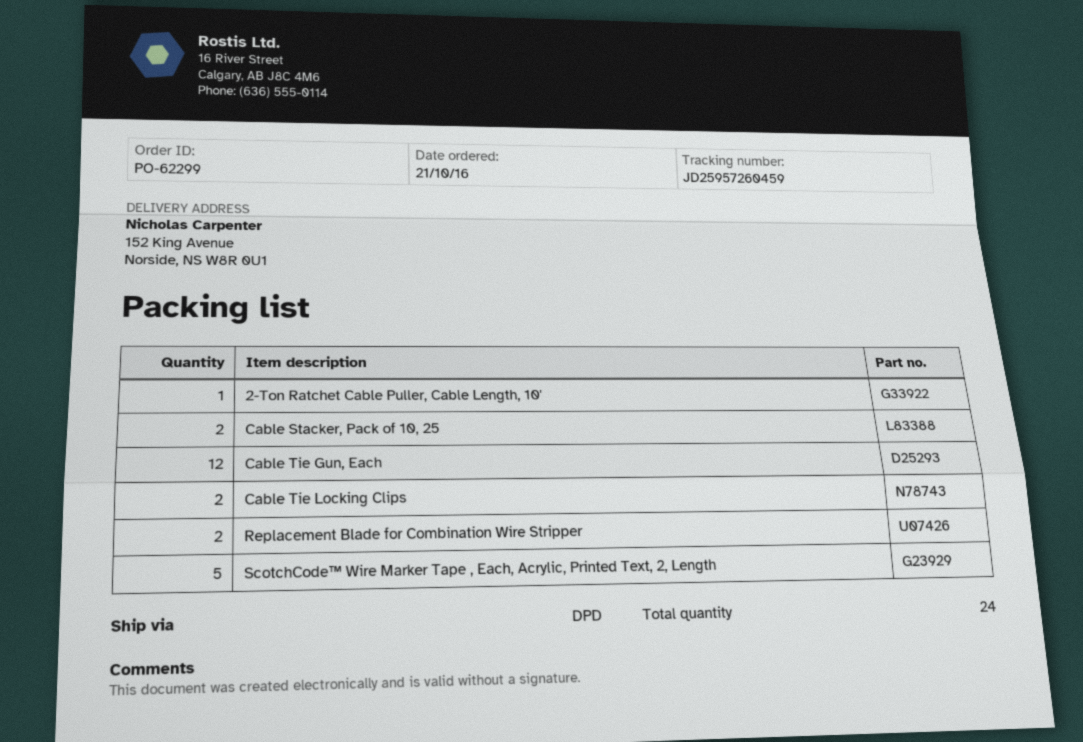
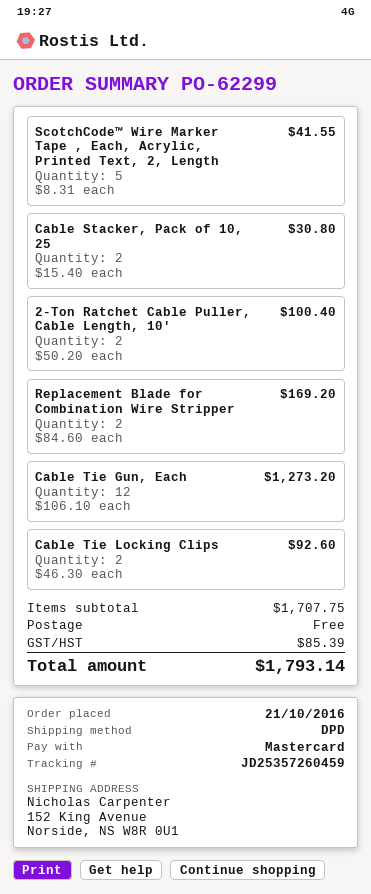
tracking number: JD25957260459 -> JD25357260459
2-Ton Ratchet Cable Puller, Cable Length, 10': 1 -> 2

